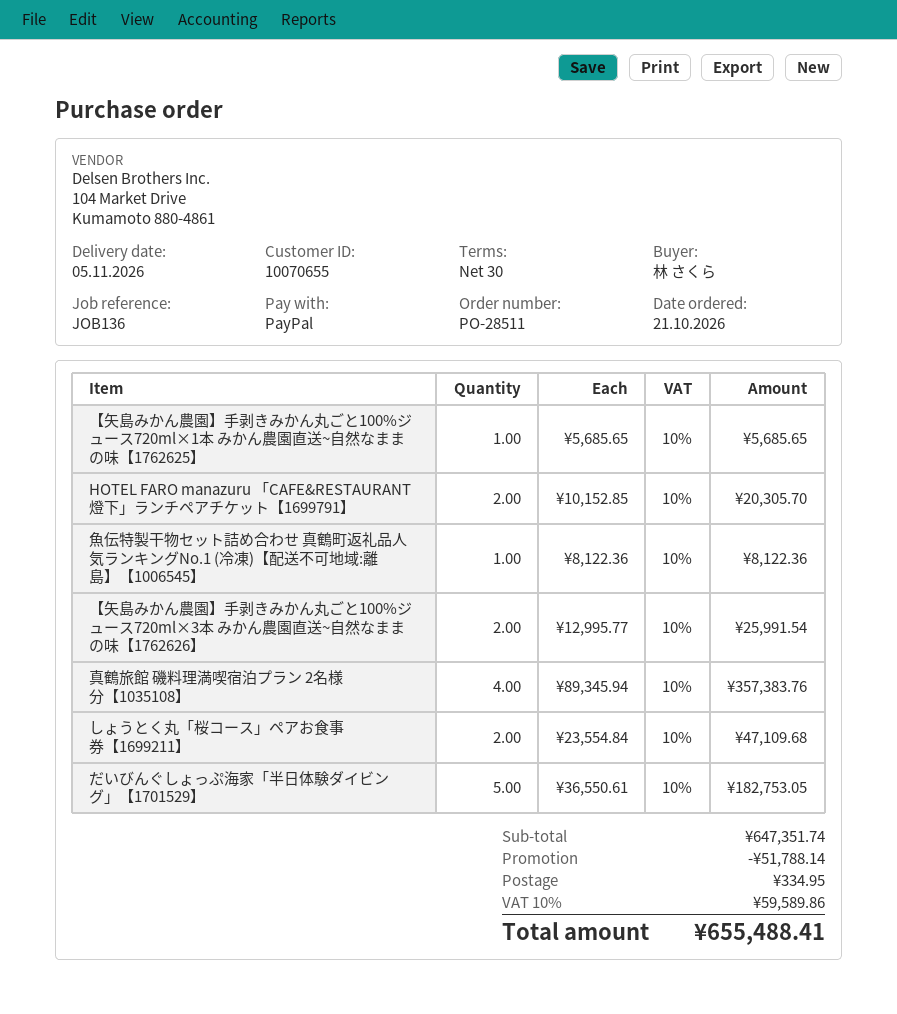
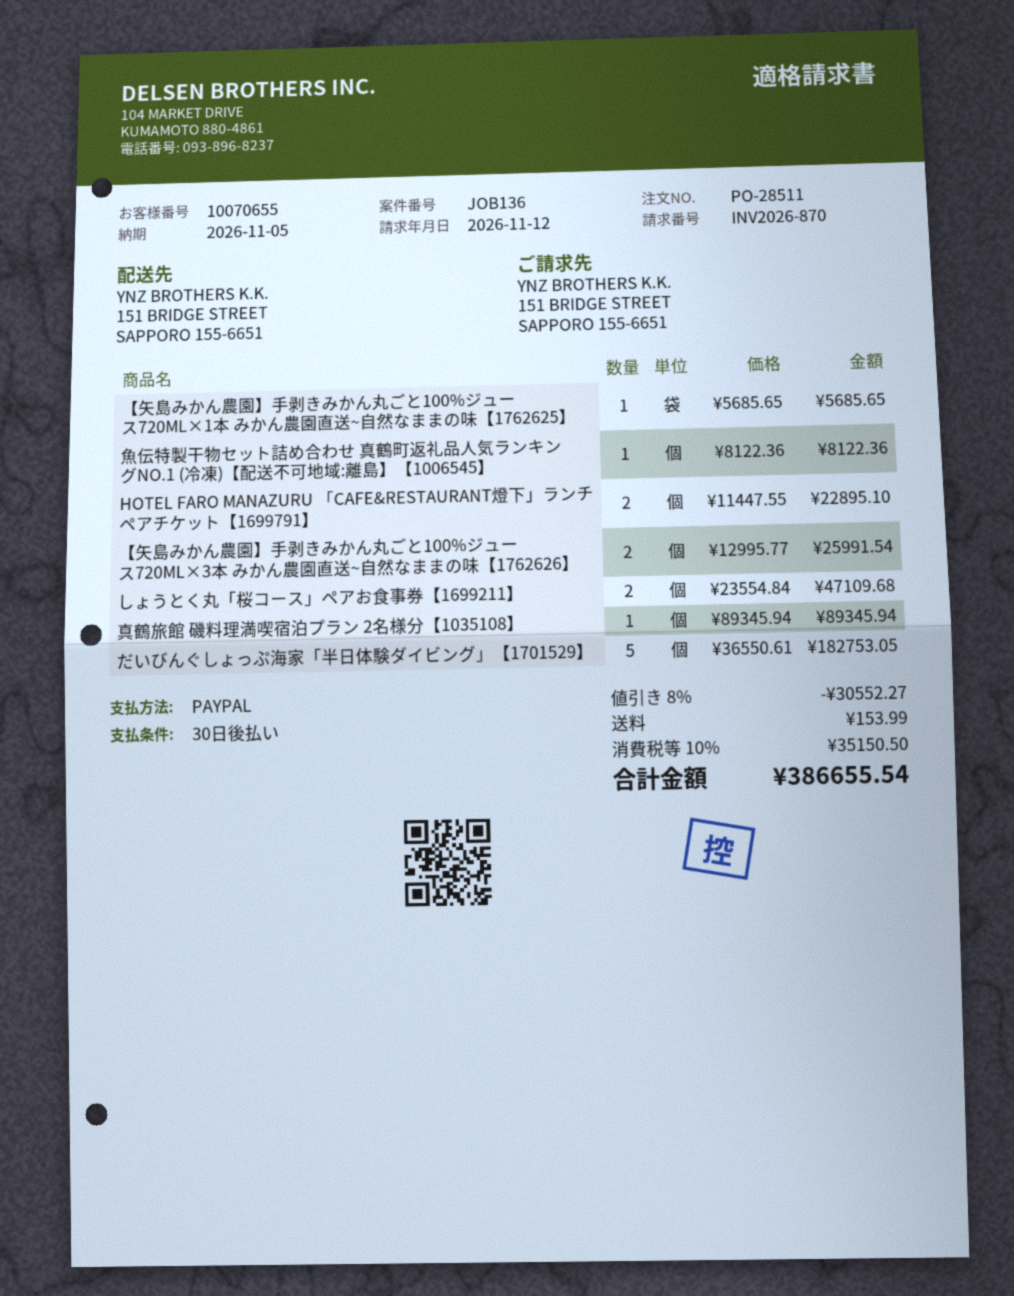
HOTEL FARO manazuru 「CAFE&RESTAURANT燈下」ランチペアチケット【1699791】: 2 x 10152.85 = 20305.70 -> 2 x 11447.55 = 22895.10
真鶴旅館 磯料理満喫宿泊プラン 2名様分【1035108】: 4 x 89345.94 = 357383.76 -> 1 x 89345.94 = 89345.94
discount: 51788.14 -> 30552.27
shipping: 334.95 -> 153.99
tax: 10% = 59589.86 -> 10% = 35150.50
total: 655488.41 -> 386655.54

